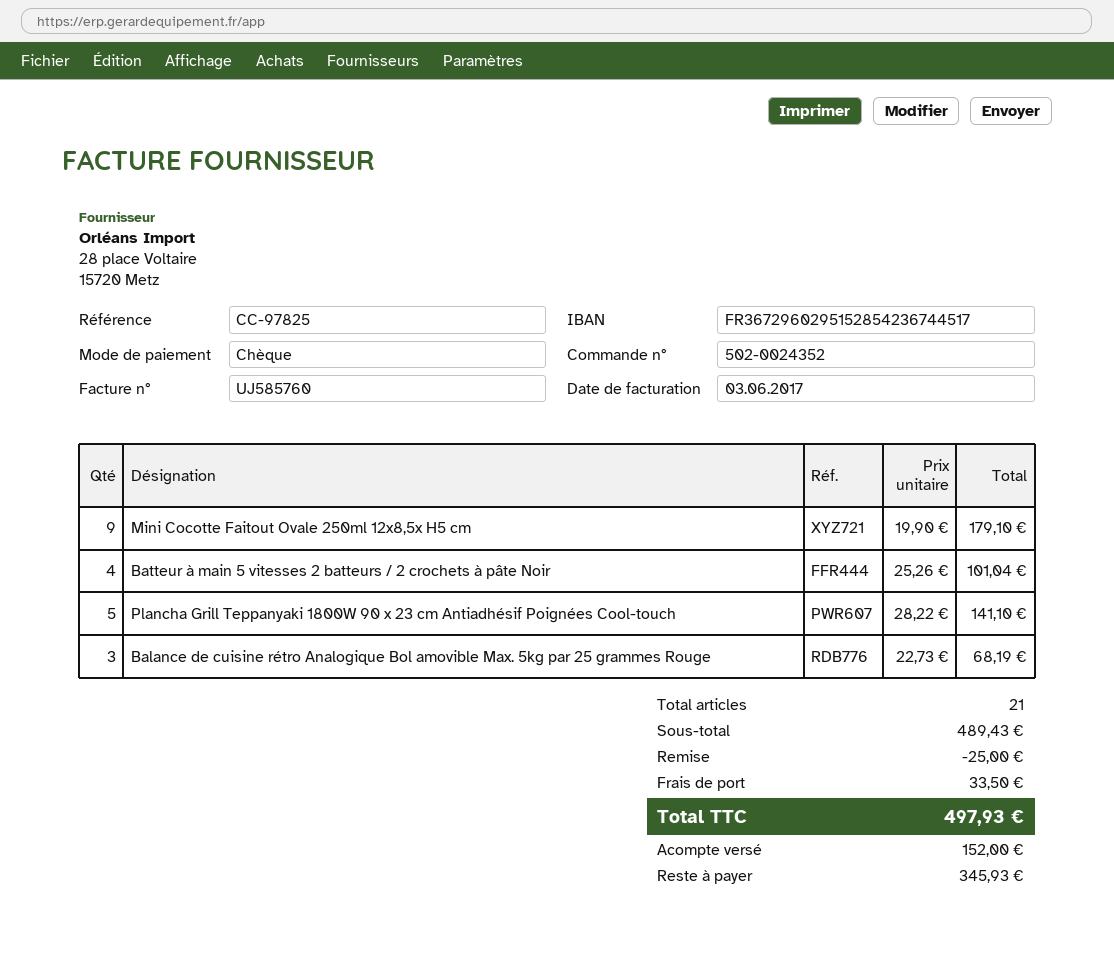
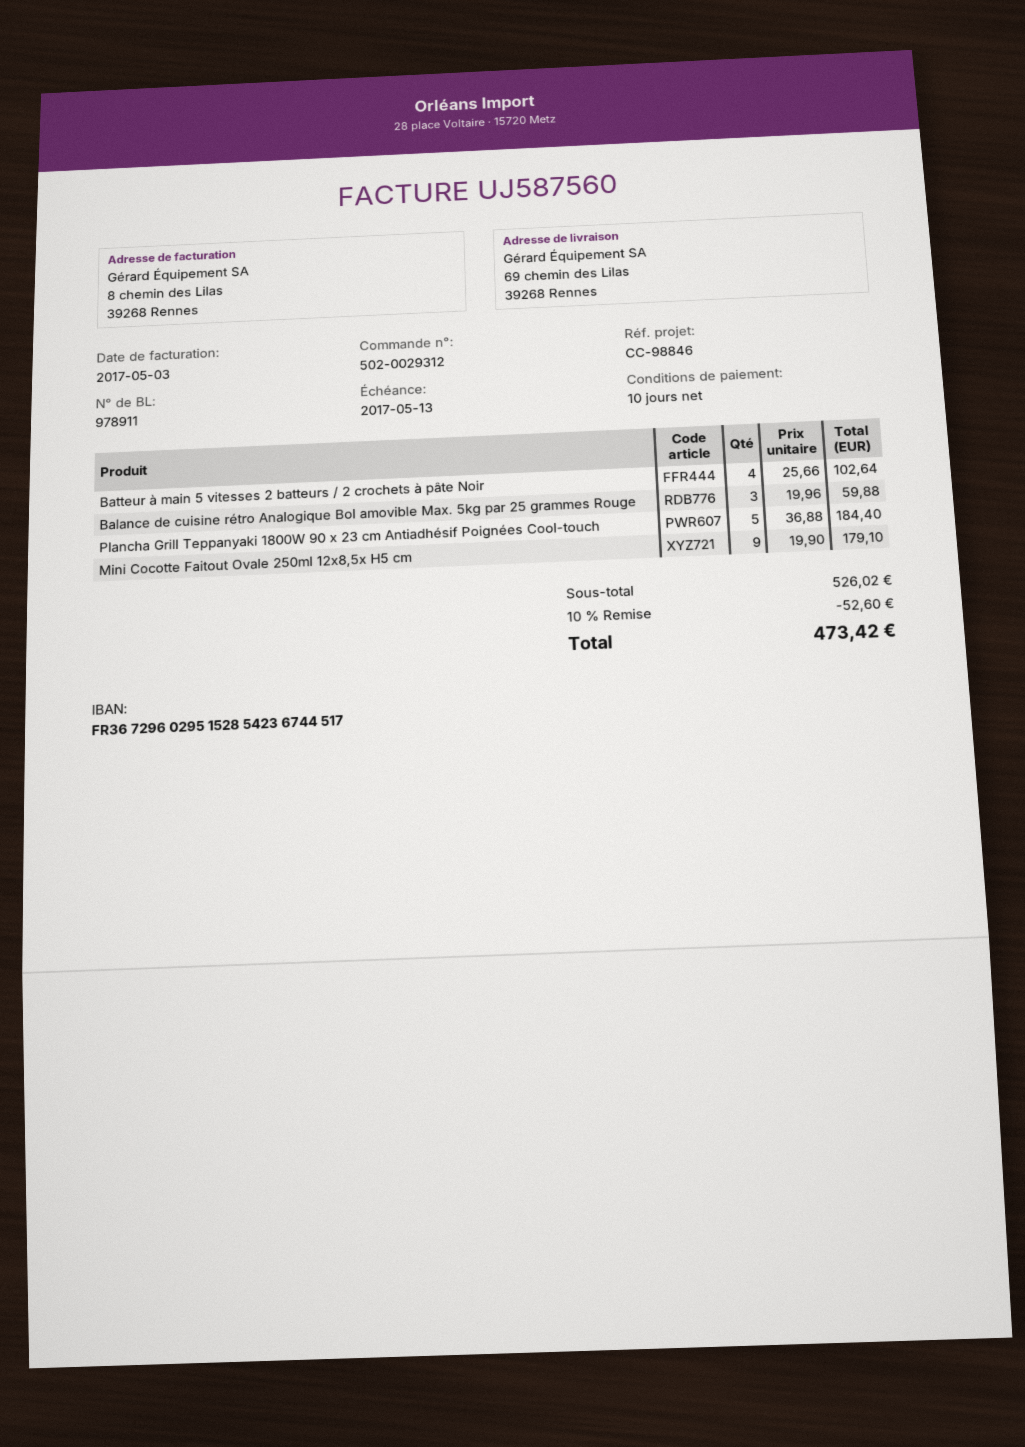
order number: 502-0024352 -> 502-0029312
invoice number: UJ585760 -> UJ587560
invoice date: 2017-06-03 -> 2017-05-03
reference: CC-97825 -> CC-98846
Batteur à main 5 vitesses 2 batteurs / 2 crochets à pâte Noir: 4 x 25.26 = 101.04 -> 4 x 25.66 = 102.64
Plancha Grill Teppanyaki 1800W 90 x 23 cm Antiadhésif Poignées Cool-touch: 5 x 28.22 = 141.10 -> 5 x 36.88 = 184.40
Balance de cuisine rétro Analogique Bol amovible Max. 5kg par 25 grammes Rouge: 3 x 22.73 = 68.19 -> 3 x 19.96 = 59.88
subtotal: 489.43 -> 526.02
discount: 25.00 -> 52.60
shipping: 33.50 -> none
total: 497.93 -> 473.42

